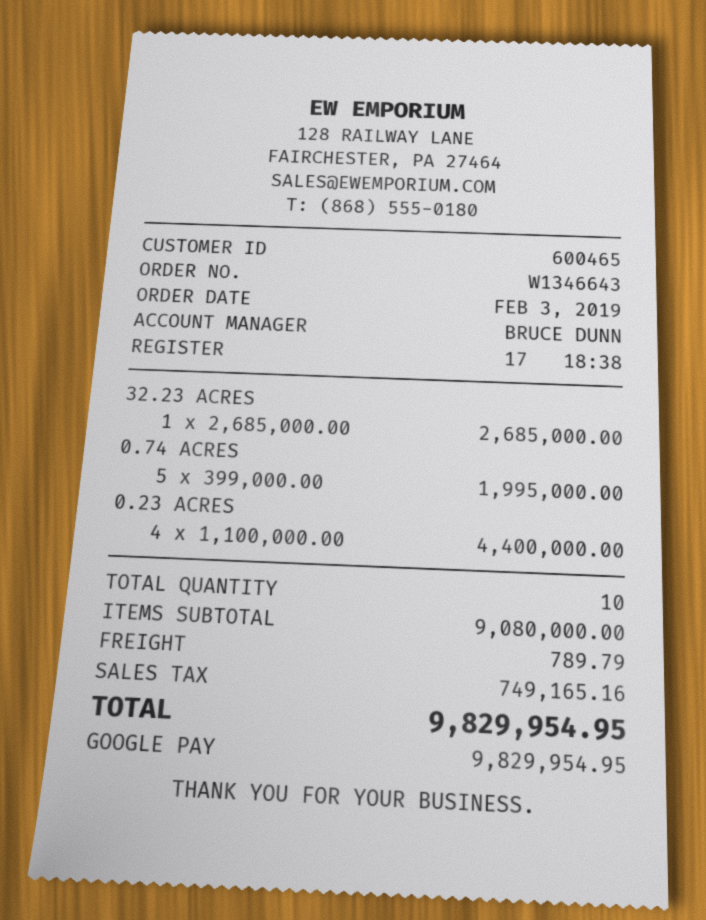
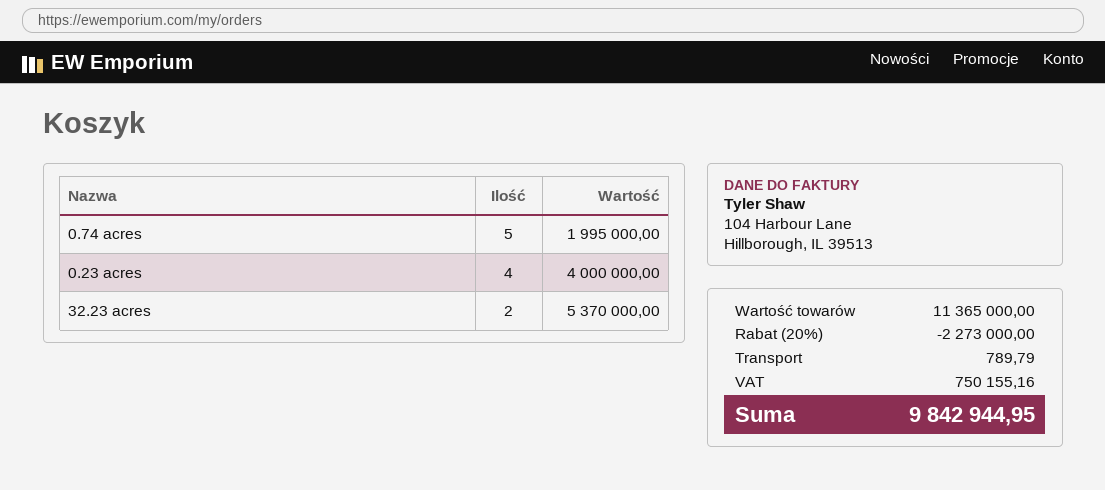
32.23 ACRES: 1 for 2685000.00 -> 2 for 5370000.00
0.23 ACRES: 4 for 4400000.00 -> 4 for 4000000.00
subtotal: 9080000.00 -> 11365000.00
discount: none -> 20% = 2273000.00
tax: 749165.16 -> 750155.16
total: 9829954.95 -> 9842944.95

